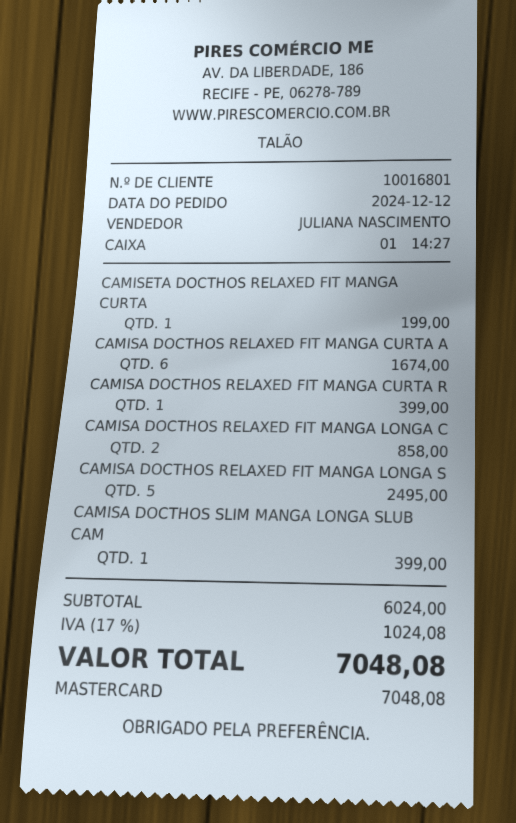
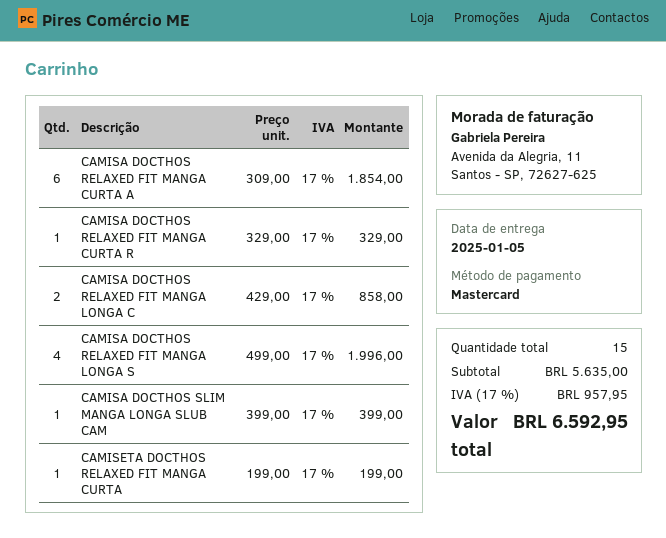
CAMISA DOCTHOS RELAXED FIT MANGA CURTA A: 6 for 1674.00 -> 6 for 1854.00
CAMISA DOCTHOS RELAXED FIT MANGA CURTA R: 1 for 399.00 -> 1 for 329.00
CAMISA DOCTHOS RELAXED FIT MANGA LONGA S: 5 for 2495.00 -> 4 for 1996.00
subtotal: 6024.00 -> 5635.00
tax: 17% = 1024.08 -> 17% = 957.95
total: 7048.08 -> 6592.95

